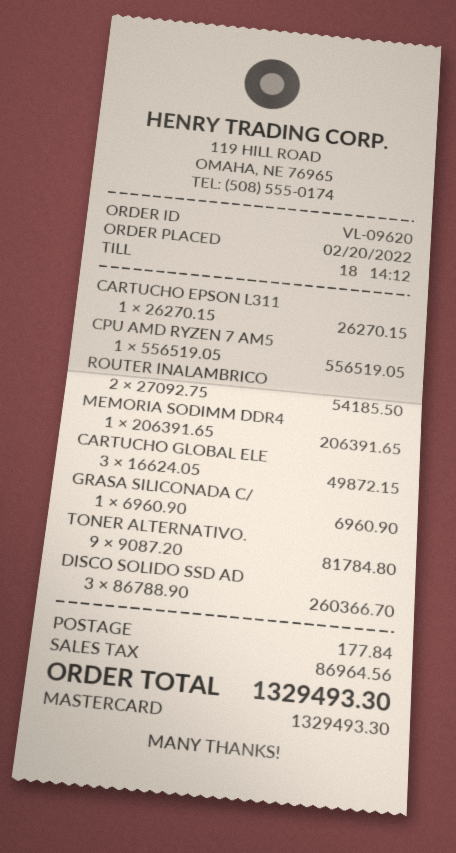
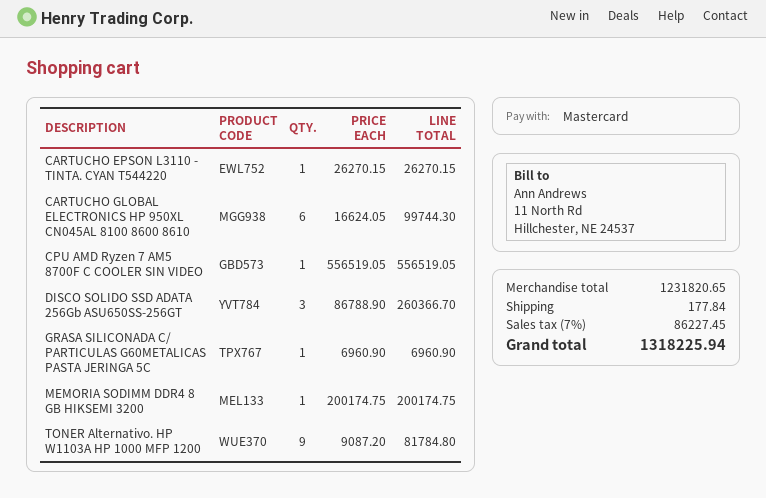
ROUTER INALAMBRICO: 2 x 27092.75 = 54185.50 -> none
MEMORIA SODIMM DDR4: 1 x 206391.65 = 206391.65 -> 1 x 200174.75 = 200174.75
CARTUCHO GLOBAL ELE: 3 x 16624.05 = 49872.15 -> 6 x 16624.05 = 99744.30
tax: 86964.56 -> 86227.45
total: 1329493.30 -> 1318225.94

